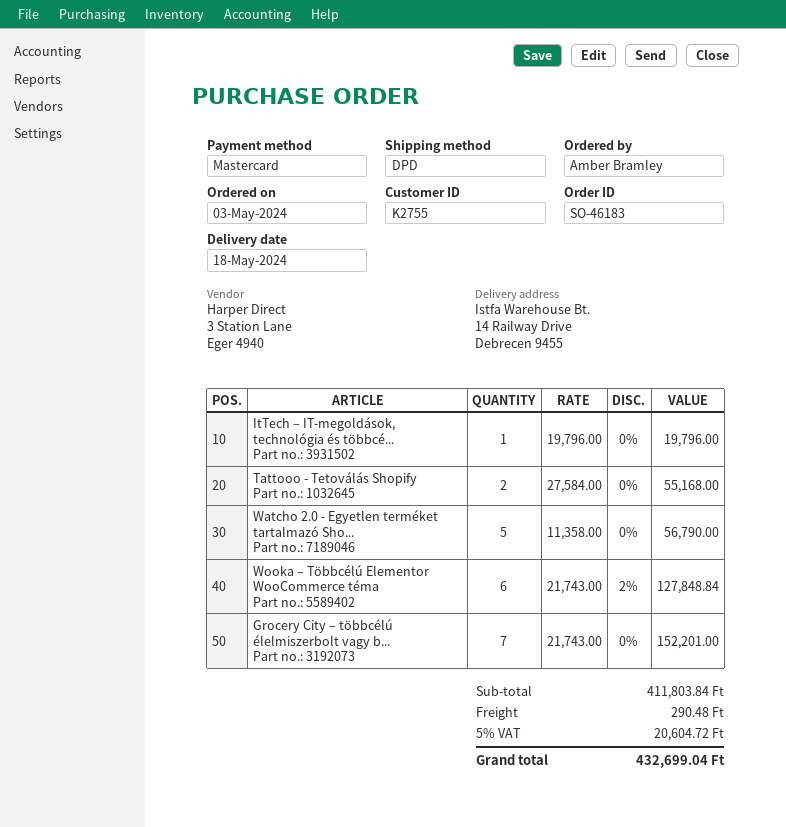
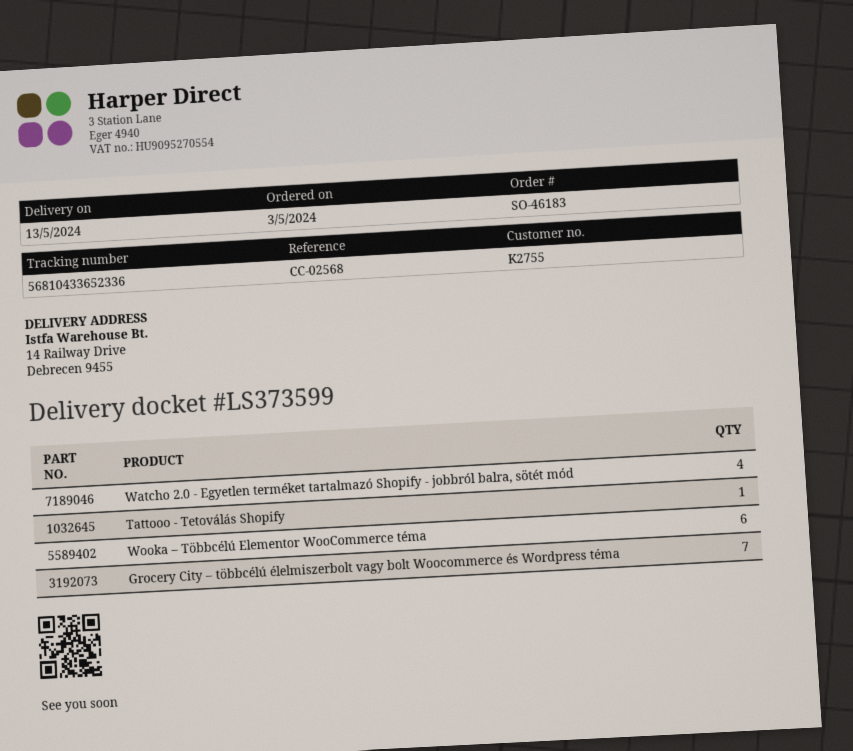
delivery date: 2024-05-18 -> 2024-05-13
ItTech – IT-megoldások, technológia és többcé...: 1 -> none
Tattooo - Tetoválás Shopify: 2 -> 1
Watcho 2.0 - Egyetlen terméket tartalmazó Sho...: 5 -> 4

